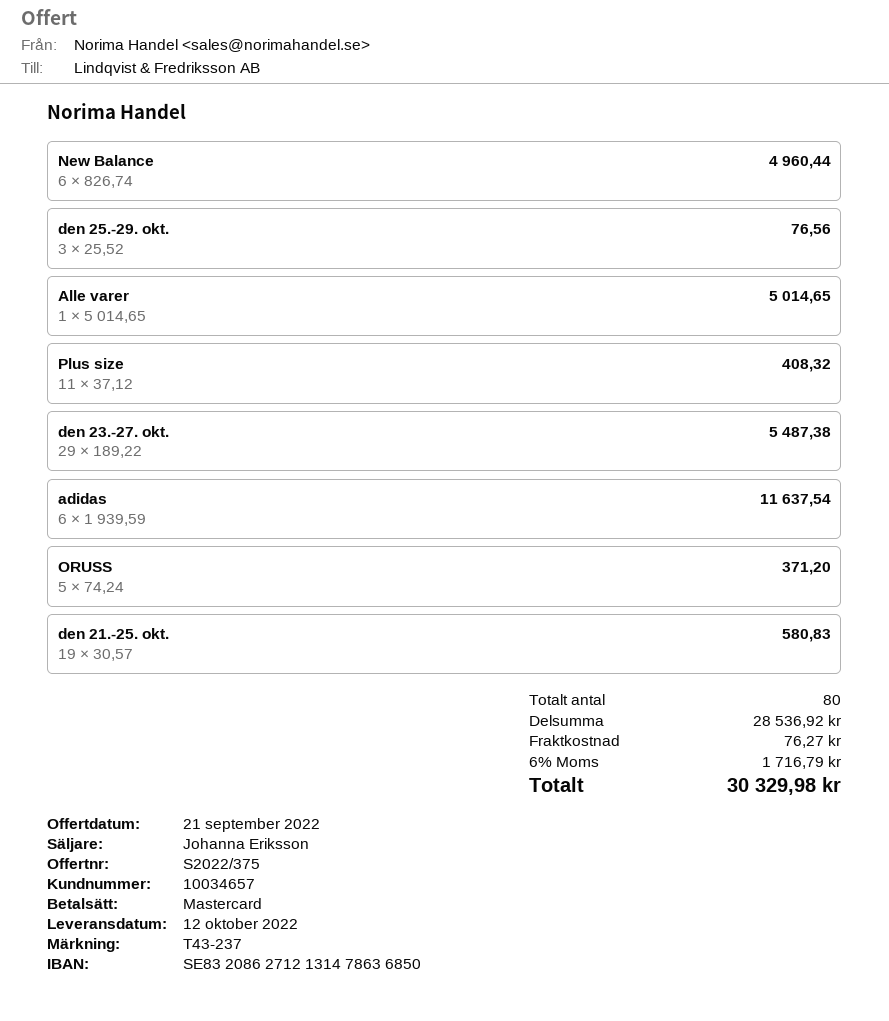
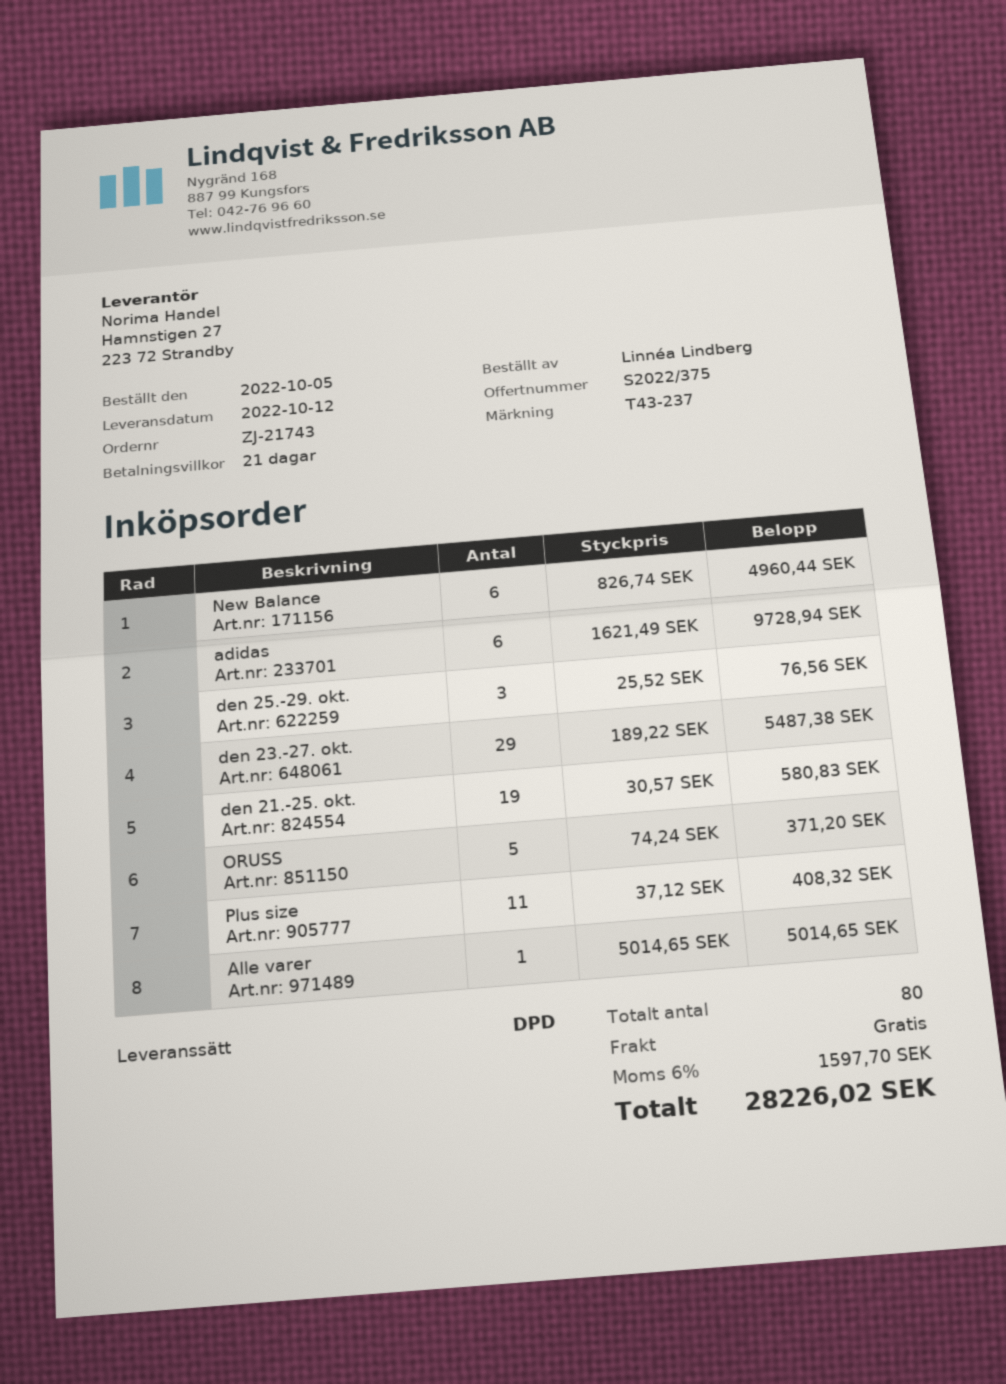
adidas: 6 x 1939.59 = 11637.54 -> 6 x 1621.49 = 9728.94
shipping: 76.27 -> 0.00
tax: 6% = 1716.79 -> 6% = 1597.70
total: 30329.98 -> 28226.02

